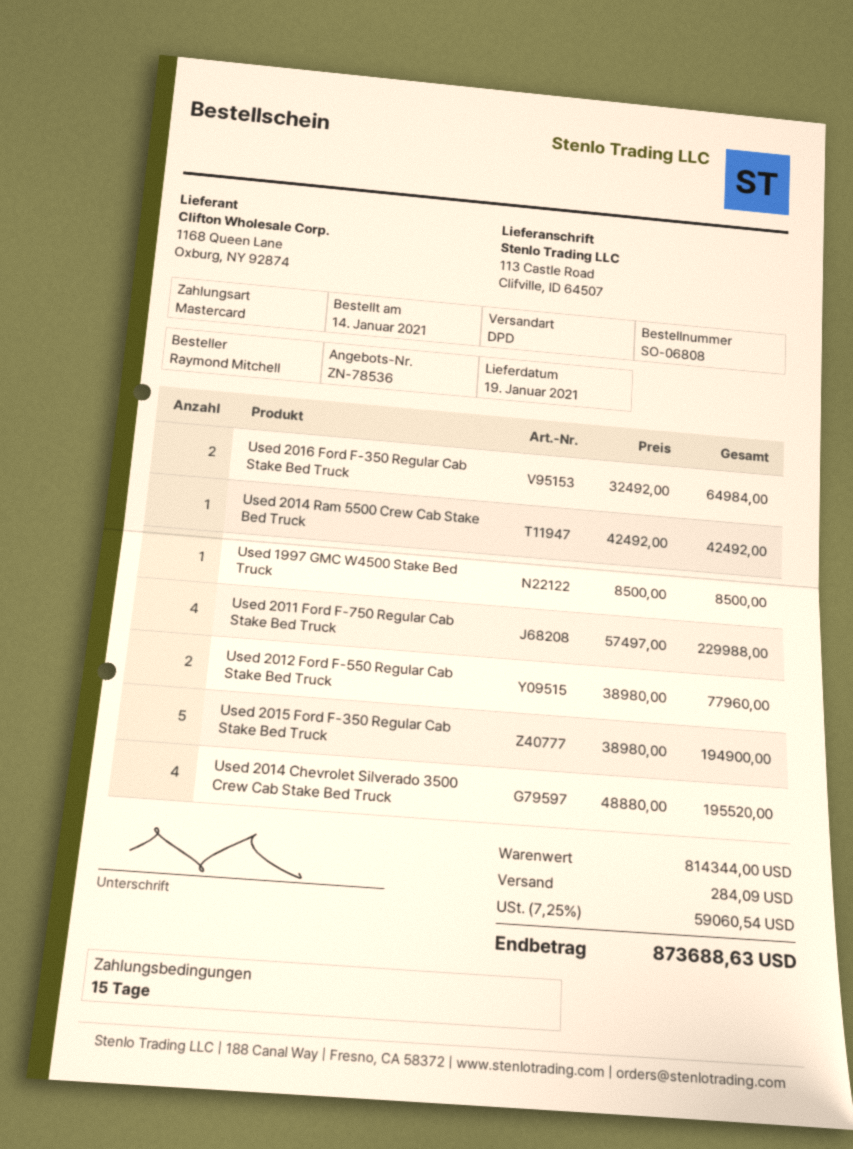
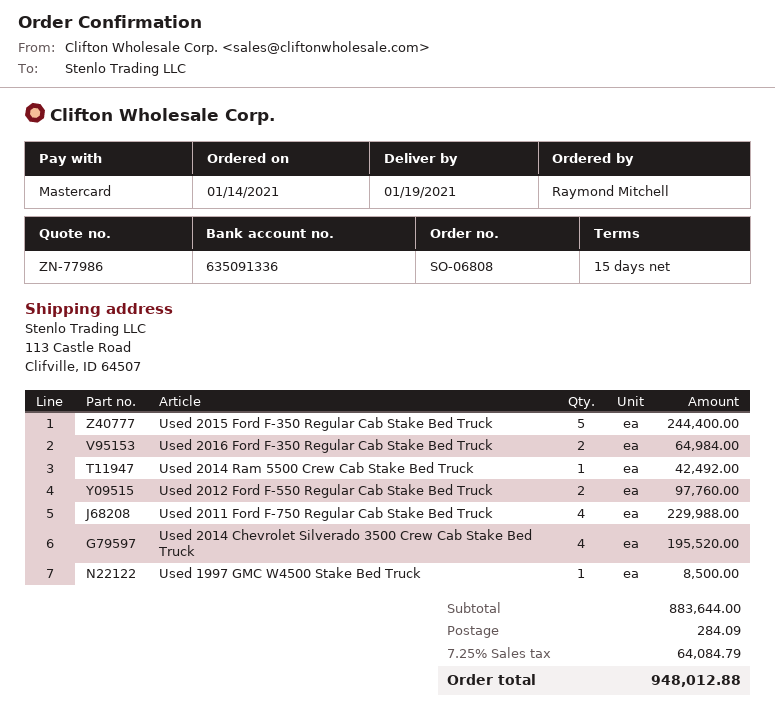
quote number: ZN-78536 -> ZN-77986
Used 2012 Ford F-550 Regular Cab Stake Bed Truck: 2 for 77960.00 -> 2 for 97760.00
Used 2015 Ford F-350 Regular Cab Stake Bed Truck: 5 for 194900.00 -> 5 for 244400.00
subtotal: 814344.00 -> 883644.00
tax: 7.25% = 59060.54 -> 7.25% = 64084.79
total: 873688.63 -> 948012.88

